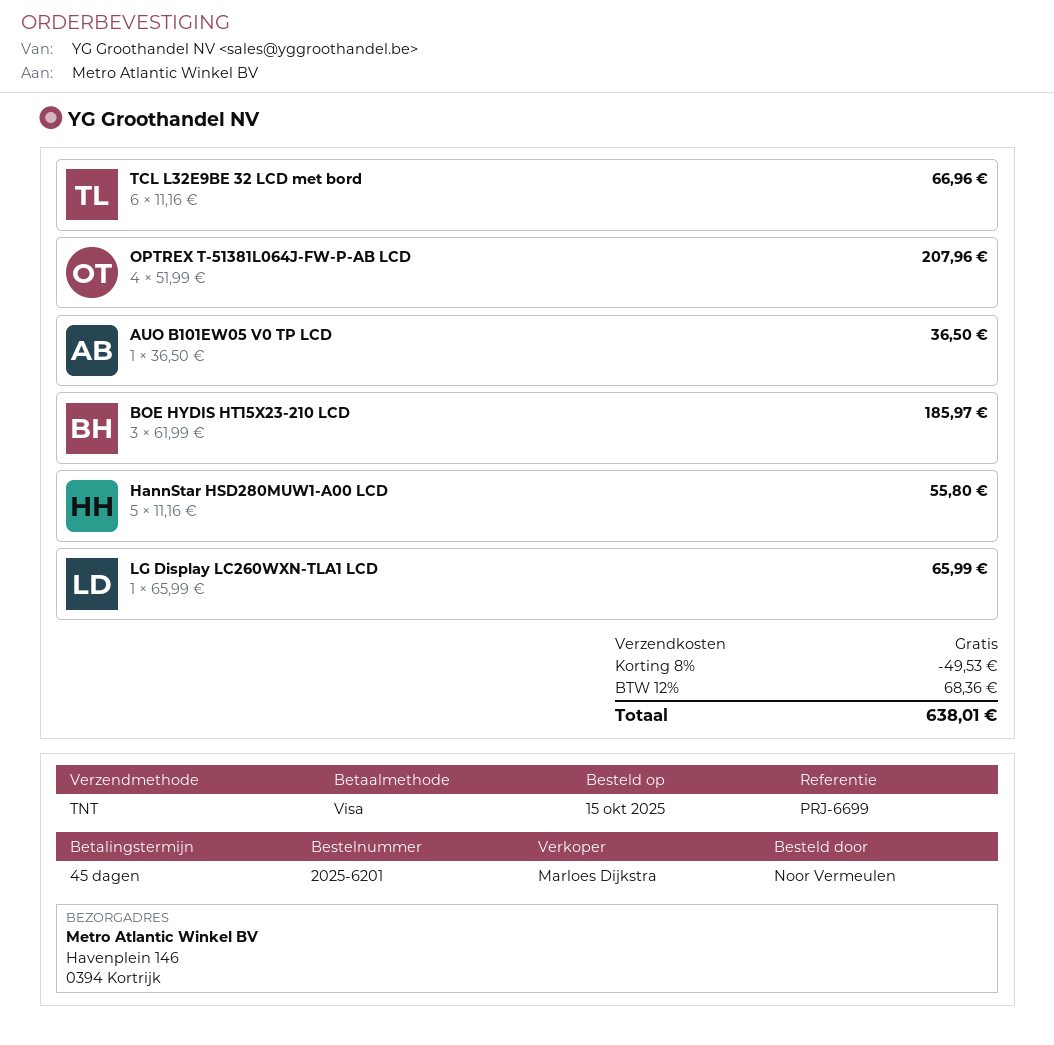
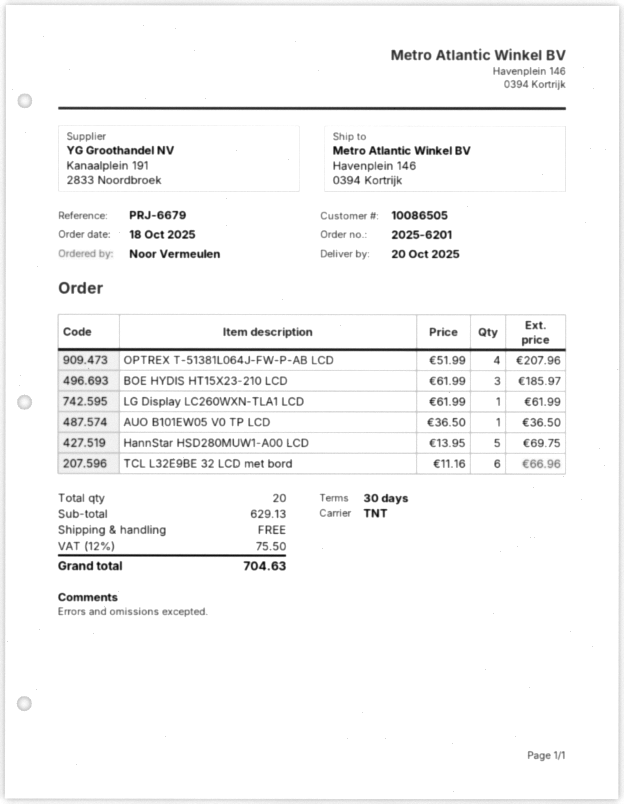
order date: 2025-10-15 -> 2025-10-18
payment terms: 45 days -> 30 days
reference: PRJ-6699 -> PRJ-6679
HannStar HSD280MUW1-A00 LCD: 5 x 11.16 = 55.80 -> 5 x 13.95 = 69.75
LG Display LC260WXN-TLA1 LCD: 1 x 65.99 = 65.99 -> 1 x 61.99 = 61.99
discount: 8% = 49.53 -> none
tax: 12% = 68.36 -> 12% = 75.50
total: 638.01 -> 704.63

